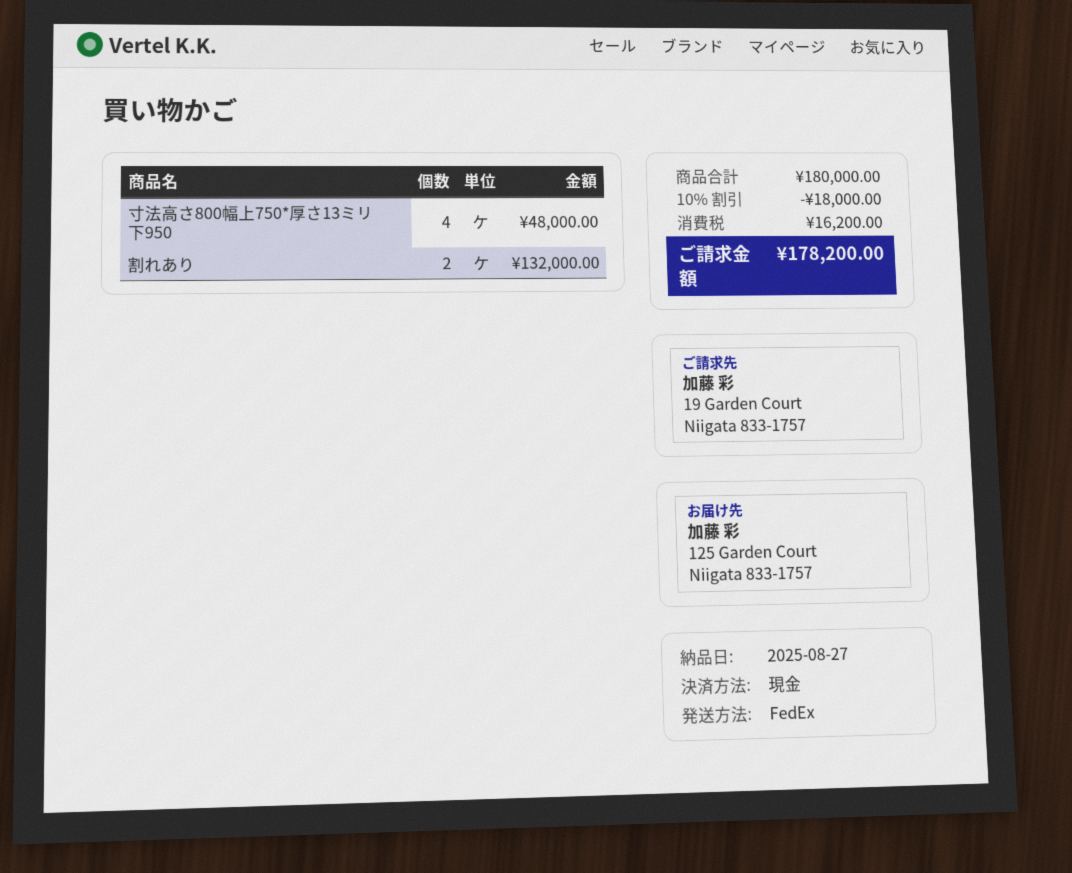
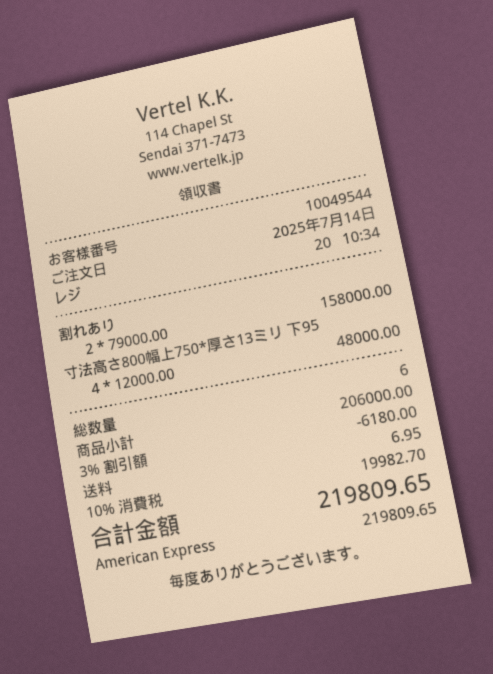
payment method: cash -> American Express
割れあり: 2 for 132000.00 -> 2 for 158000.00
subtotal: 180000.00 -> 206000.00
discount: 10% = 18000.00 -> 3% = 6180.00
shipping: none -> 6.95
tax: 16200.00 -> 19982.70
total: 178200.00 -> 219809.65

